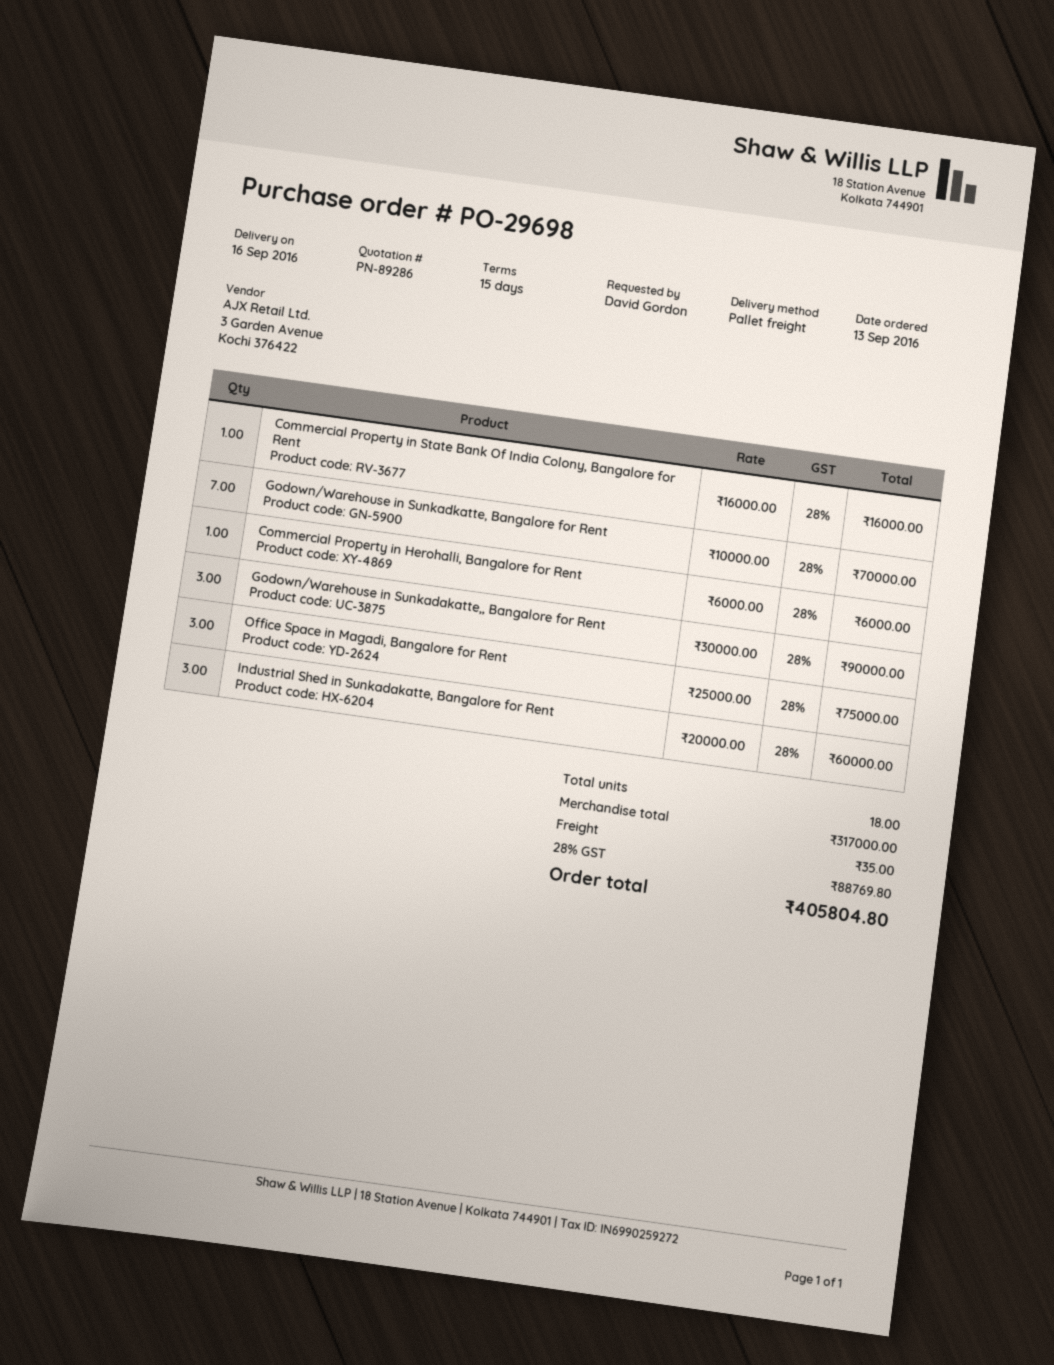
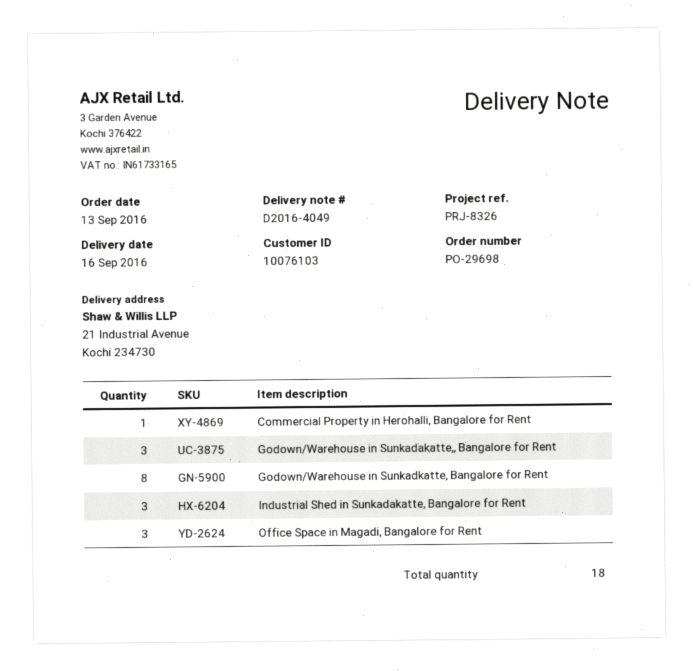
Commercial Property in State Bank Of India Colony, Bangalore for Rent: 1 -> none
Godown/Warehouse in Sunkadkatte, Bangalore for Rent: 7 -> 8

